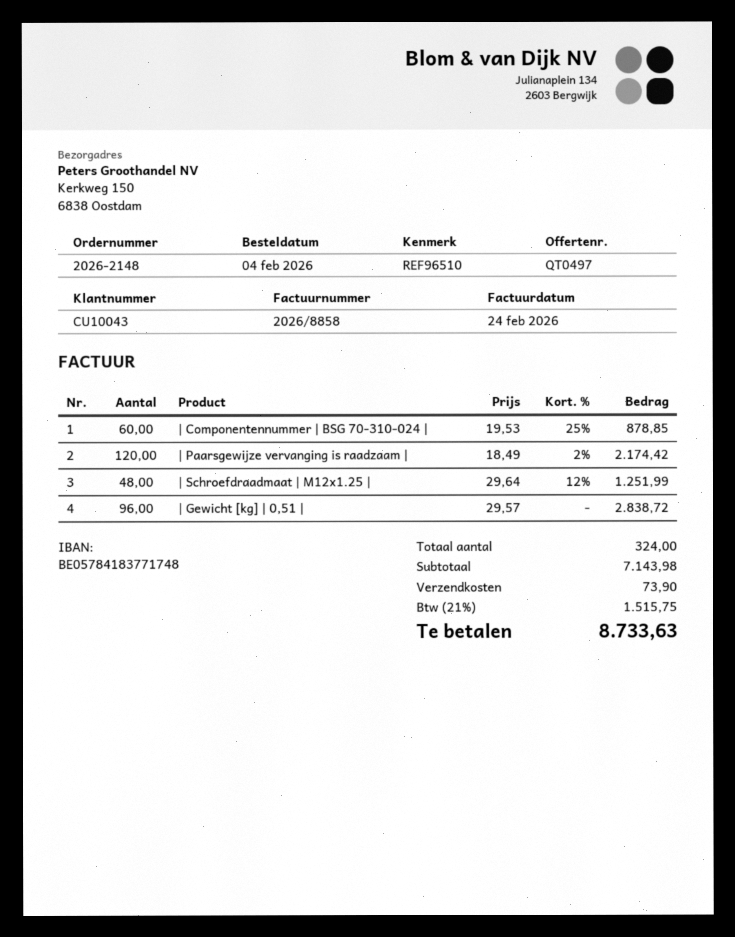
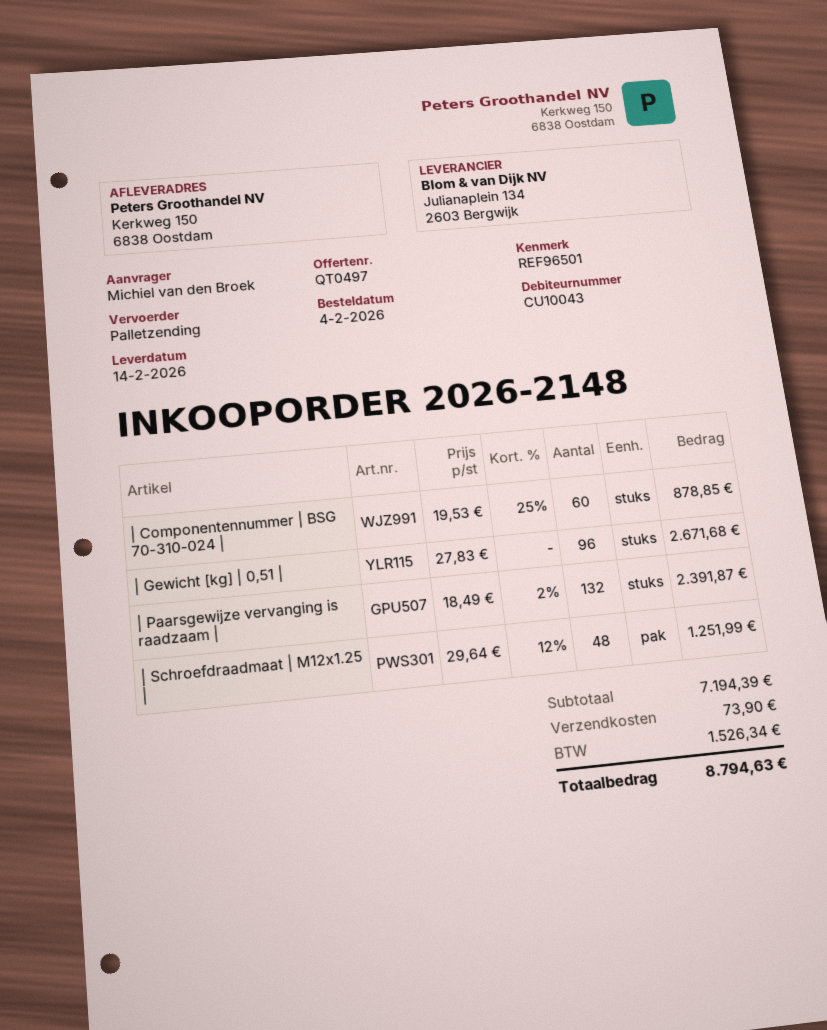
reference: REF96510 -> REF96501
| Paarsgewijze vervanging is raadzaam |: 120 x 18.49 - 2% = 2174.42 -> 132 x 18.49 - 2% = 2391.87
| Gewicht [kg] | 0,51 |: 96 x 29.57 = 2838.72 -> 96 x 27.83 = 2671.68
subtotal: 7143.98 -> 7194.39
tax: 1515.75 -> 1526.34
total: 8733.63 -> 8794.63

